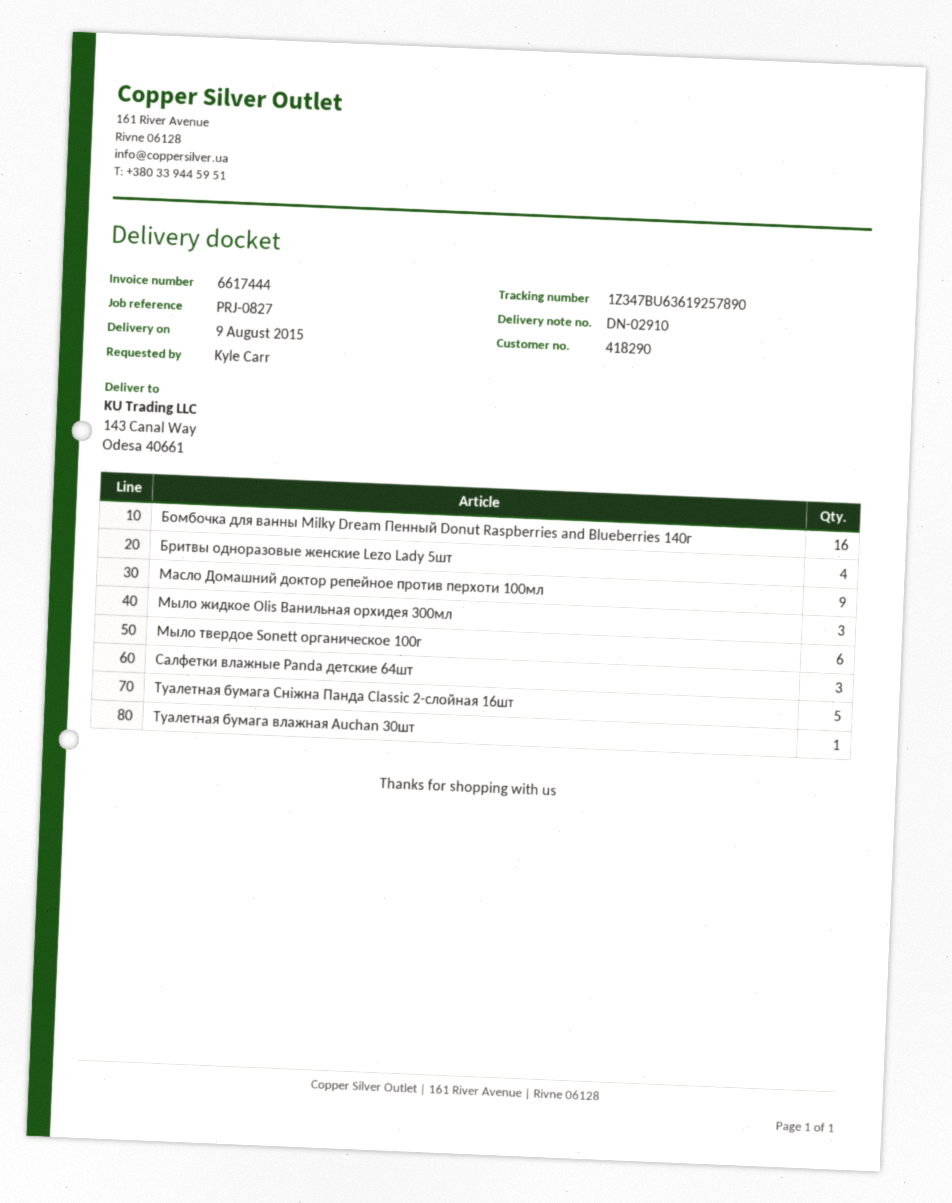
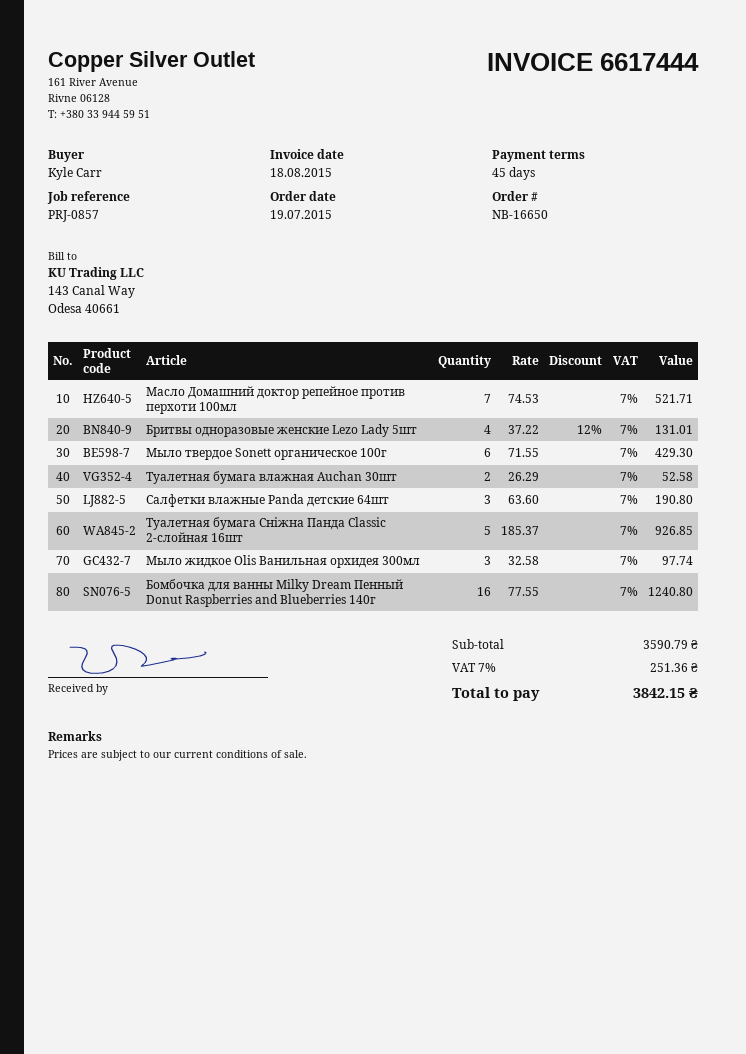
reference: PRJ-0827 -> PRJ-0857
Масло Домашний доктор репейное против перхоти 100мл: 9 -> 7
Туалетная бумага влажная Auchan 30шт: 1 -> 2

